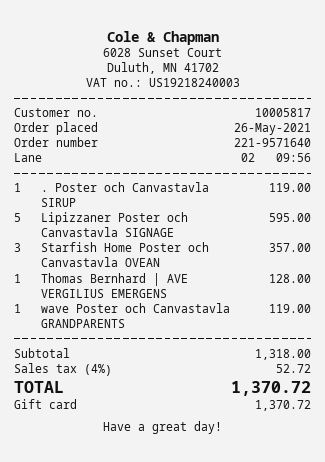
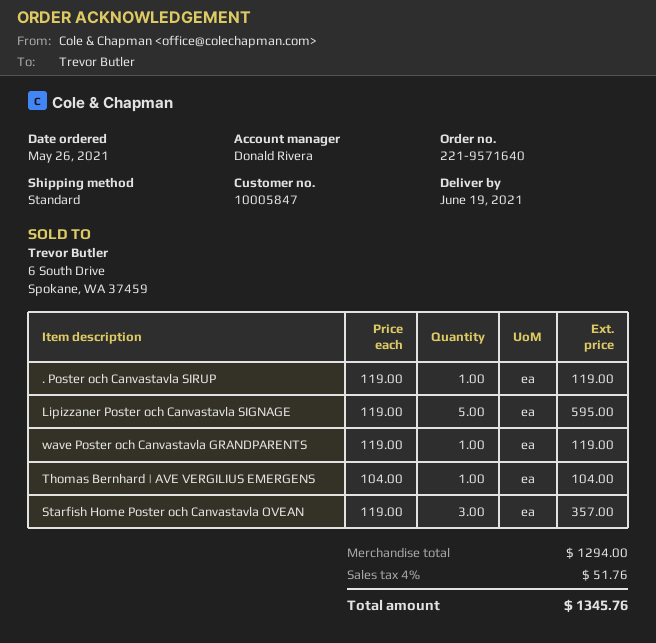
customer number: 10005817 -> 10005847
Thomas Bernhard | AVE VERGILIUS EMERGENS: 1 for 128.00 -> 1 for 104.00
subtotal: 1318.00 -> 1294.00
tax: 4% = 52.72 -> 4% = 51.76
total: 1370.72 -> 1345.76

